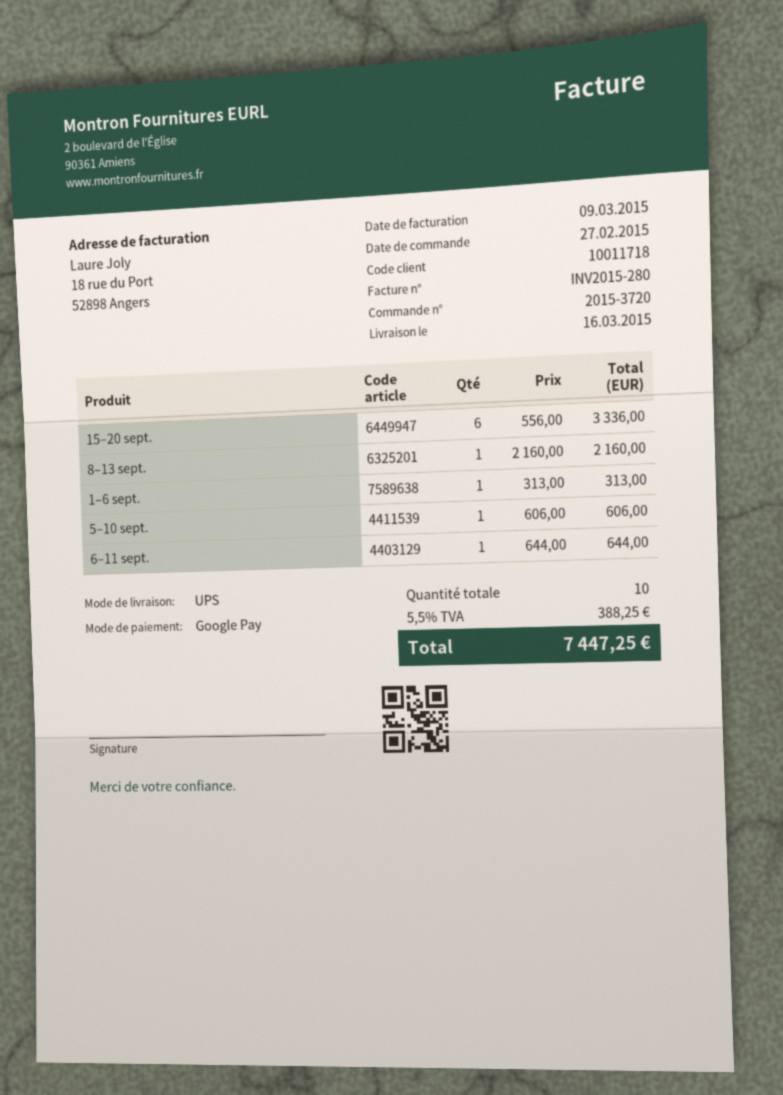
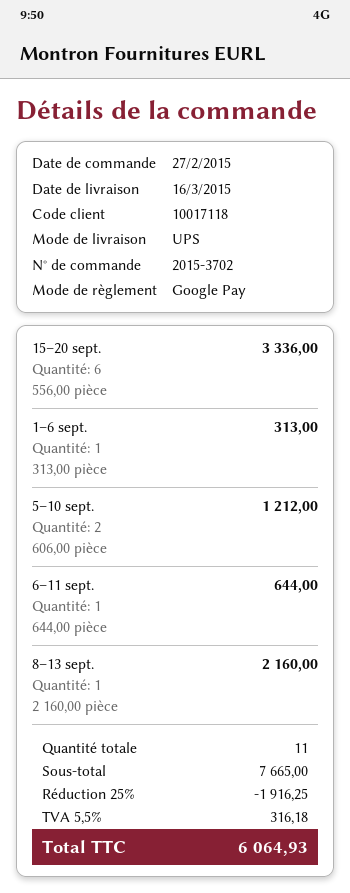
order number: 2015-3720 -> 2015-3702
customer number: 10011718 -> 10017118
5–10 sept.: 1 x 606.00 = 606.00 -> 2 x 606.00 = 1212.00
total quantity: 10 -> 11
discount: none -> 25% = 1916.25
tax: 5.5% = 388.25 -> 5.5% = 316.18
total: 7447.25 -> 6064.93

